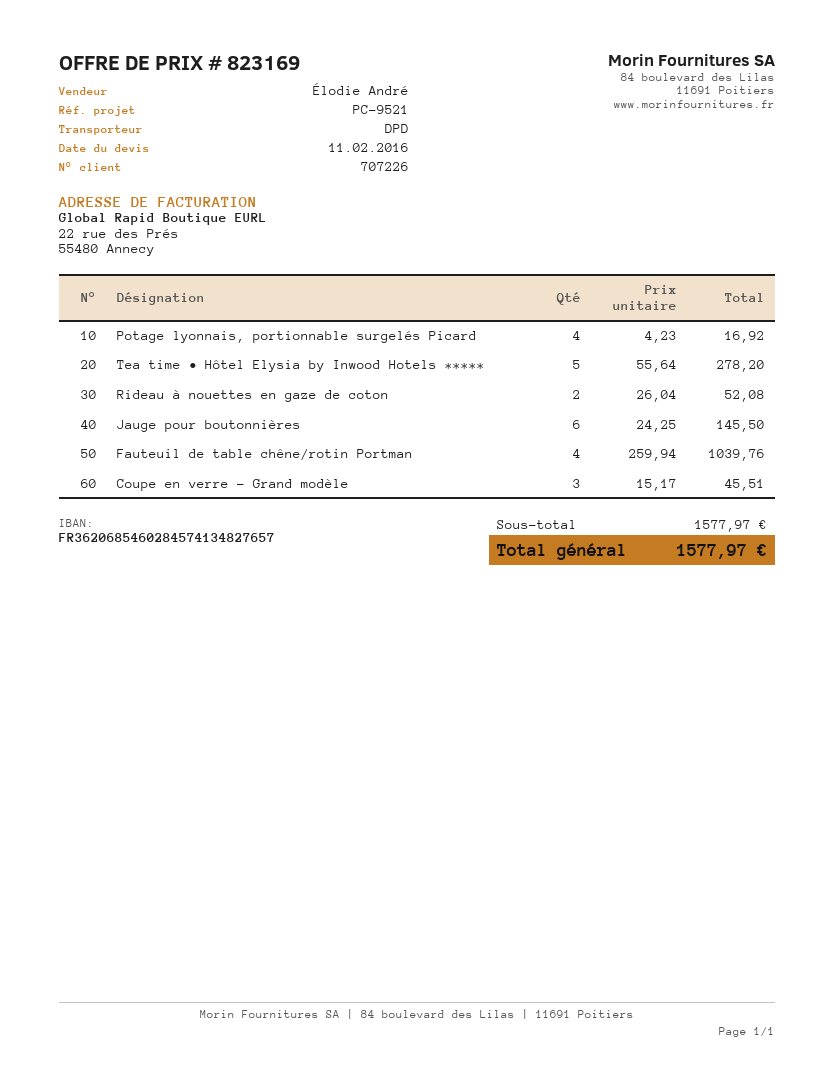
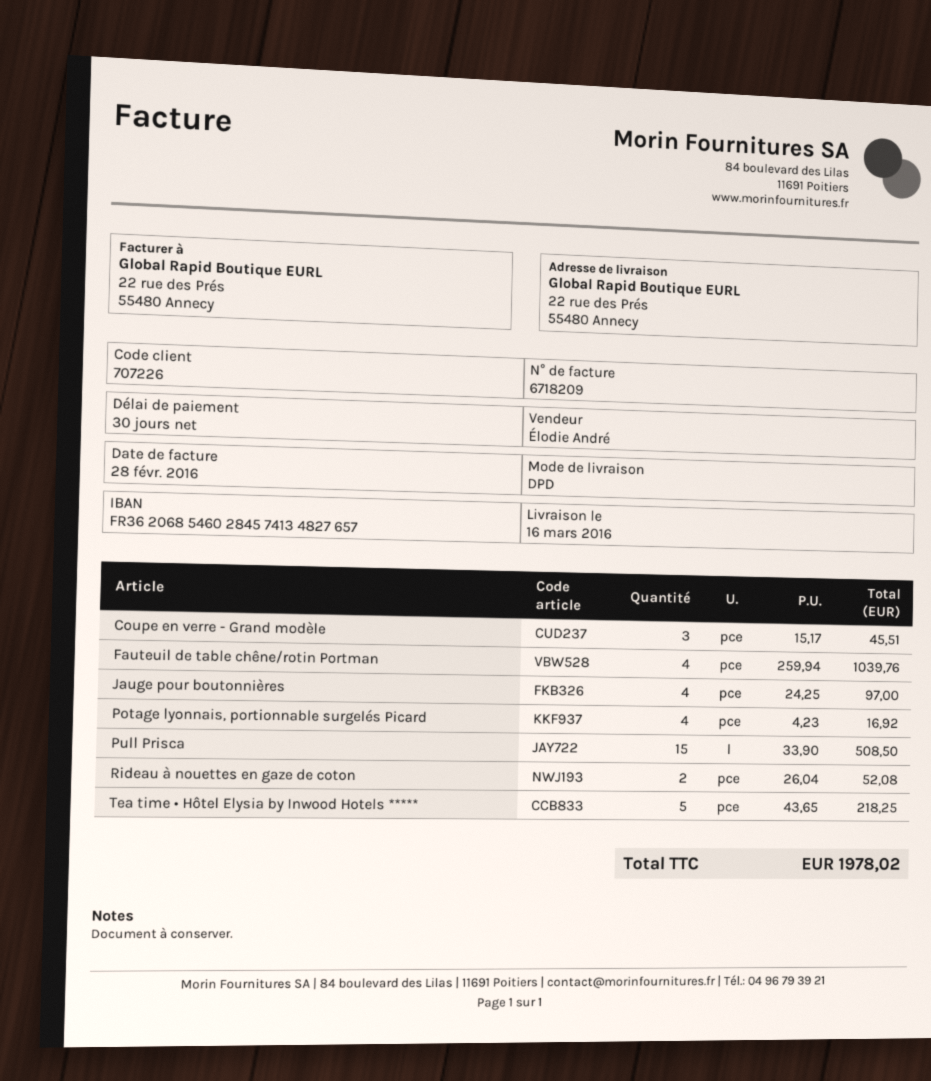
Tea time • Hôtel Elysia by Inwood Hotels *****: 5 x 55.64 = 278.20 -> 5 x 43.65 = 218.25
Jauge pour boutonnières: 6 x 24.25 = 145.50 -> 4 x 24.25 = 97.00
Pull Prisca: none -> 15 x 33.90 = 508.50
total: 1577.97 -> 1978.02

